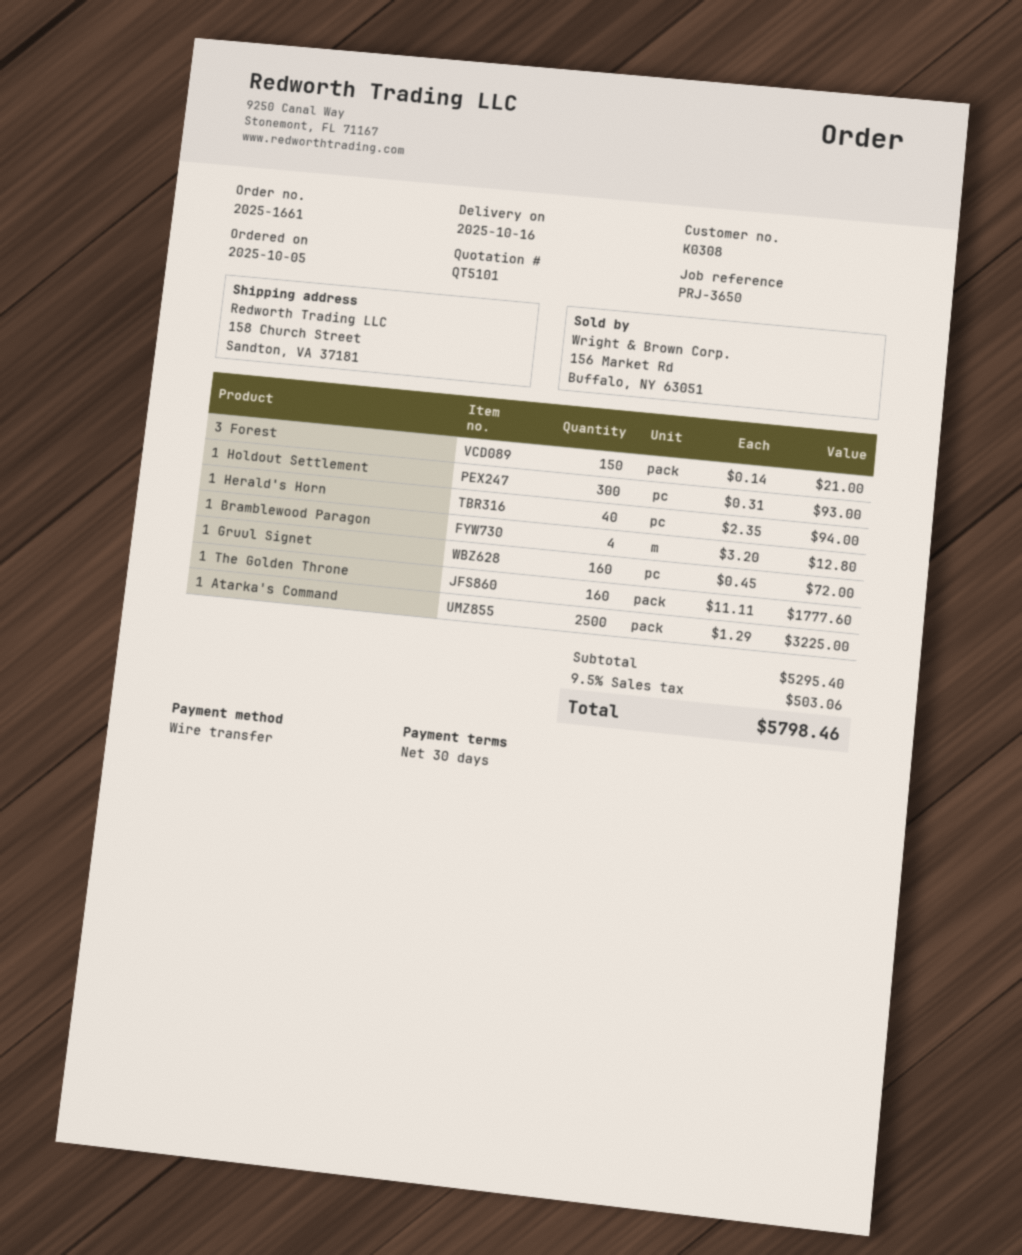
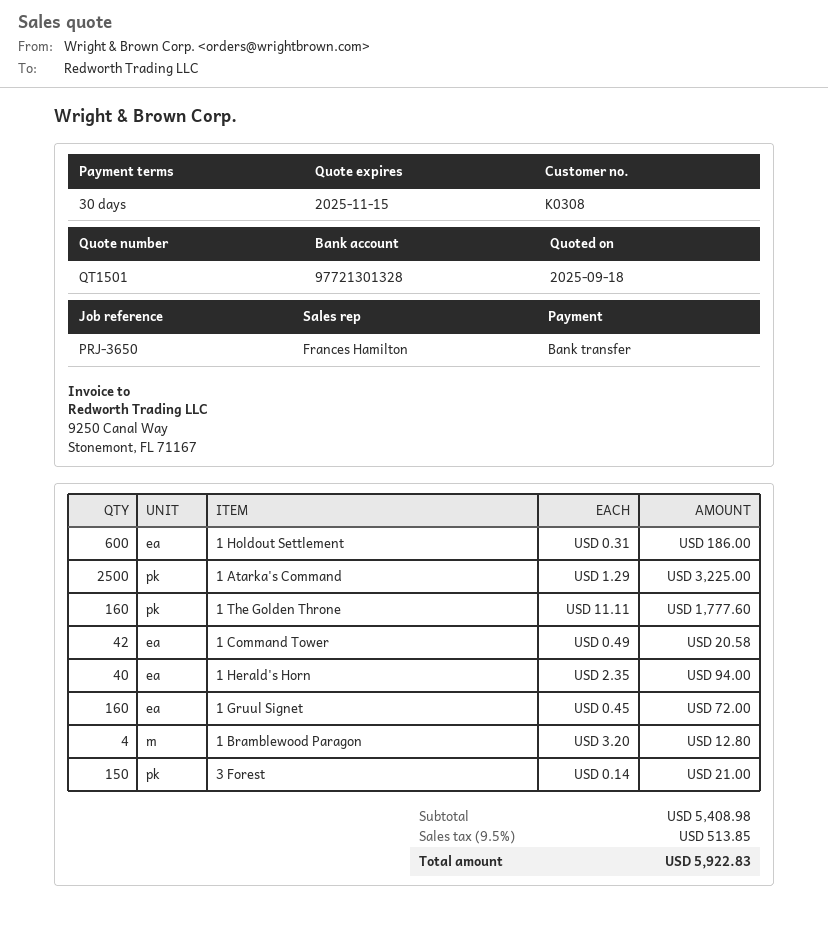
quote number: QT5101 -> QT1501
1 Holdout Settlement: 300 x 0.31 = 93.00 -> 600 x 0.31 = 186.00
1 Command Tower: none -> 42 x 0.49 = 20.58
subtotal: 5295.40 -> 5408.98
tax: 9.5% = 503.06 -> 9.5% = 513.85
total: 5798.46 -> 5922.83

